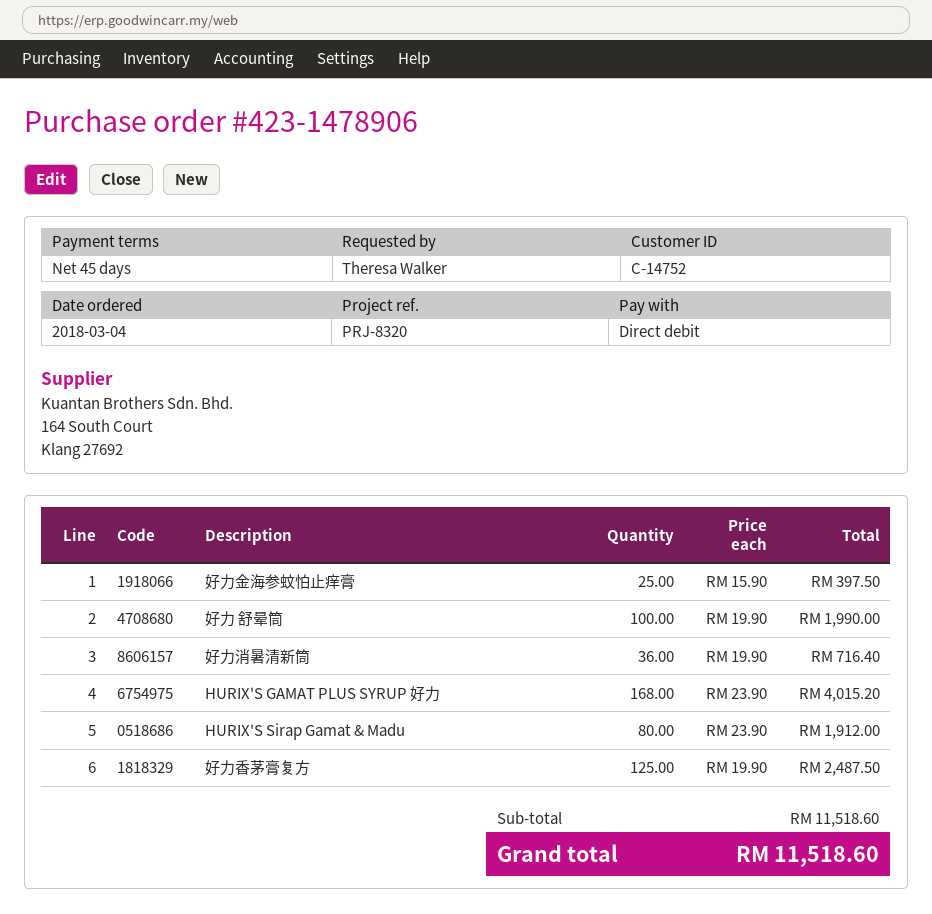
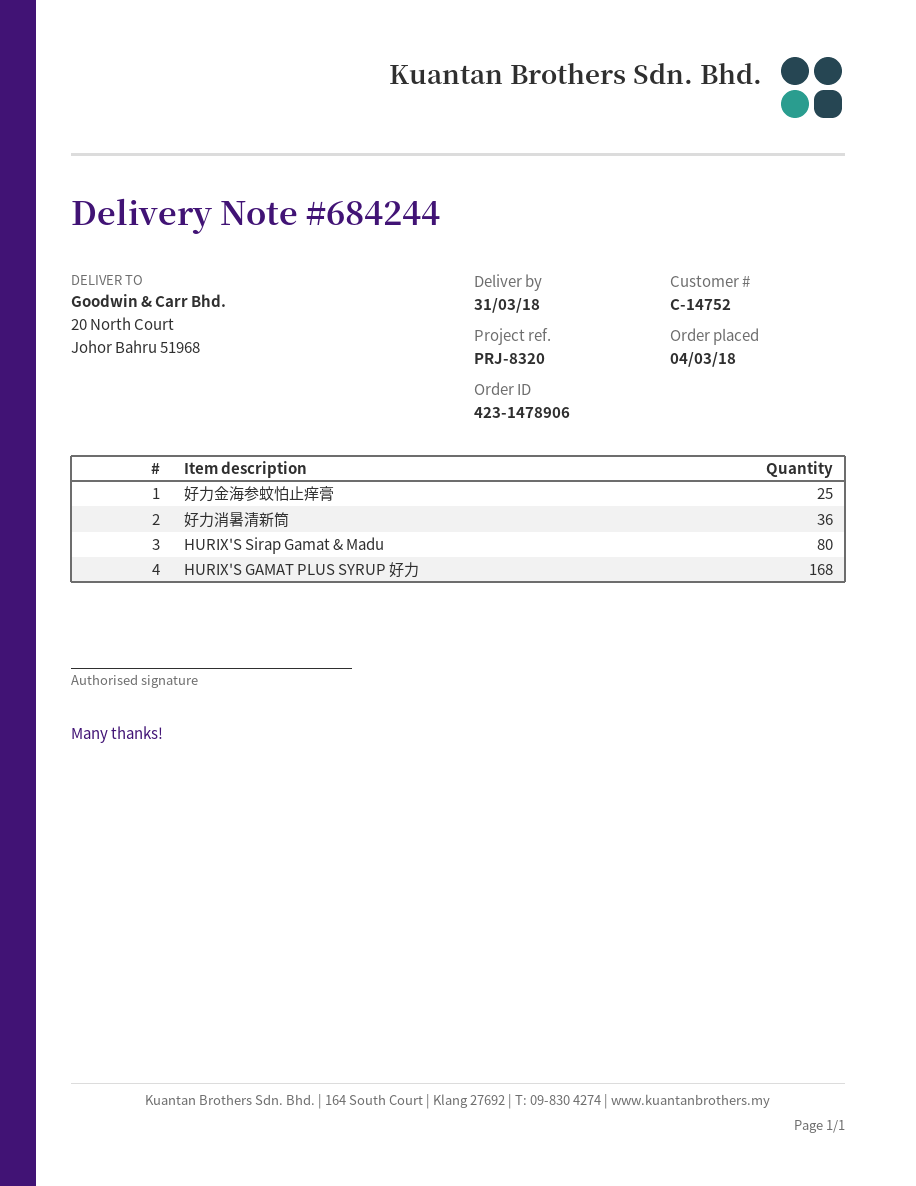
好力 舒晕筒: 100 -> none
好力香茅膏复方: 125 -> none

